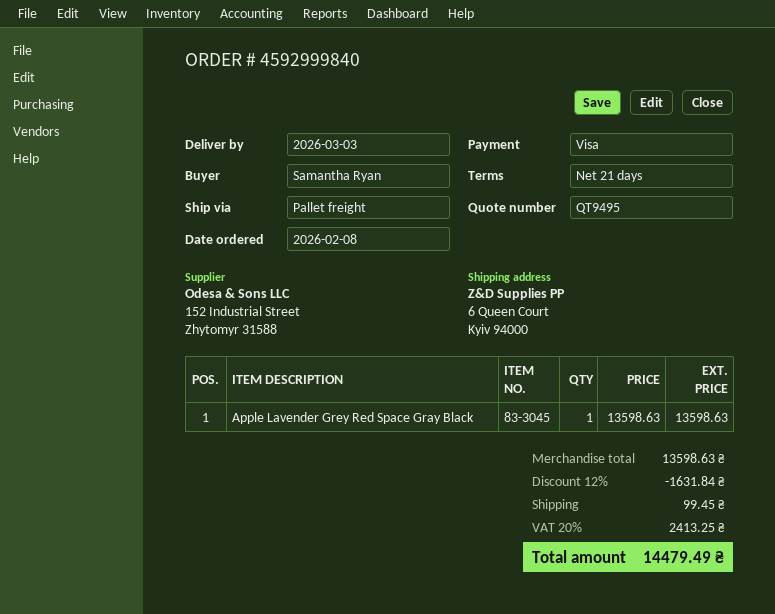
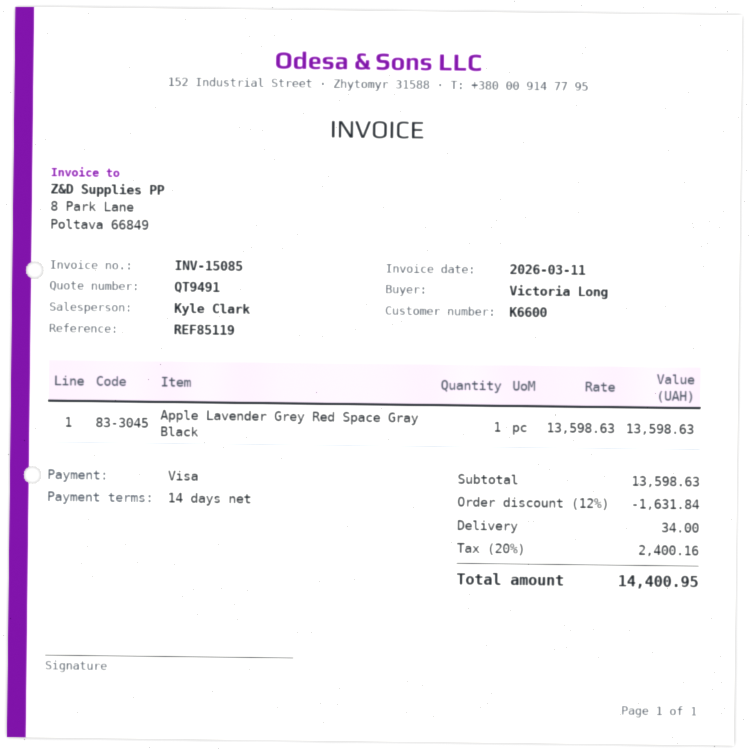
quote number: QT9495 -> QT9491
payment terms: 21 days -> 14 days
ordered by: Samantha Ryan -> Victoria Long
shipping: 99.45 -> 34.00
tax: 20% = 2413.25 -> 20% = 2400.16
total: 14479.49 -> 14400.95

